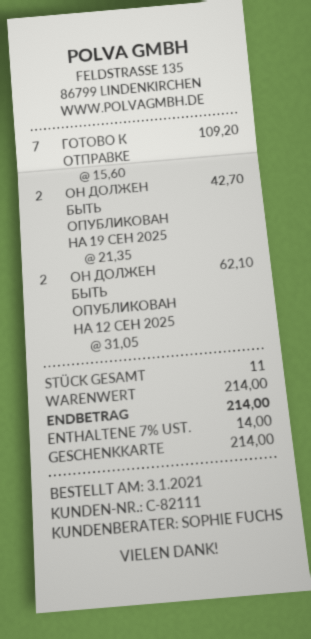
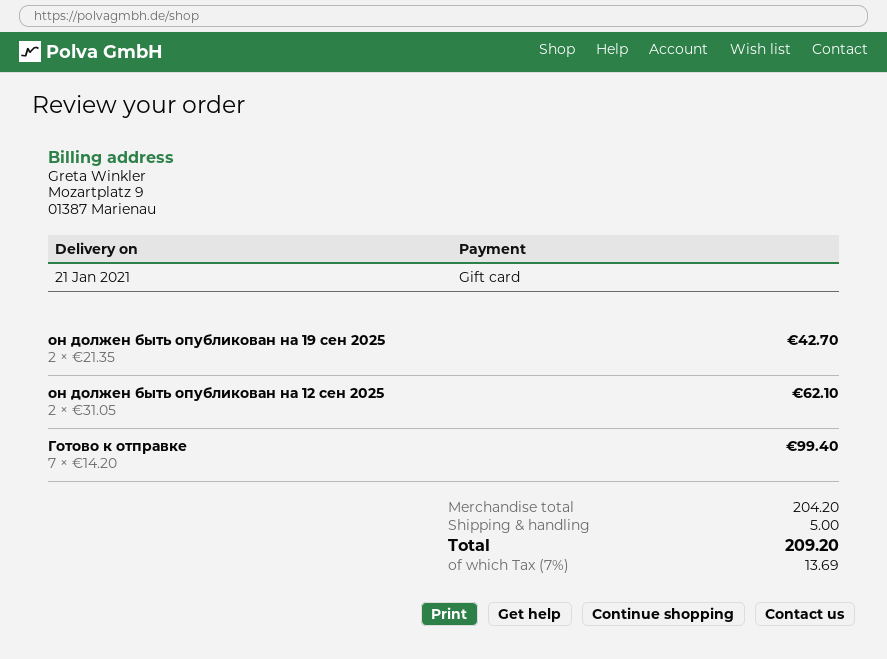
ГОТОВО К ОТПРАВКЕ: 7 x 15.60 = 109.20 -> 7 x 14.20 = 99.40
subtotal: 214.00 -> 204.20
shipping: none -> 5.00
tax: 7% = 14.00 -> 7% = 13.69
total: 214.00 -> 209.20

